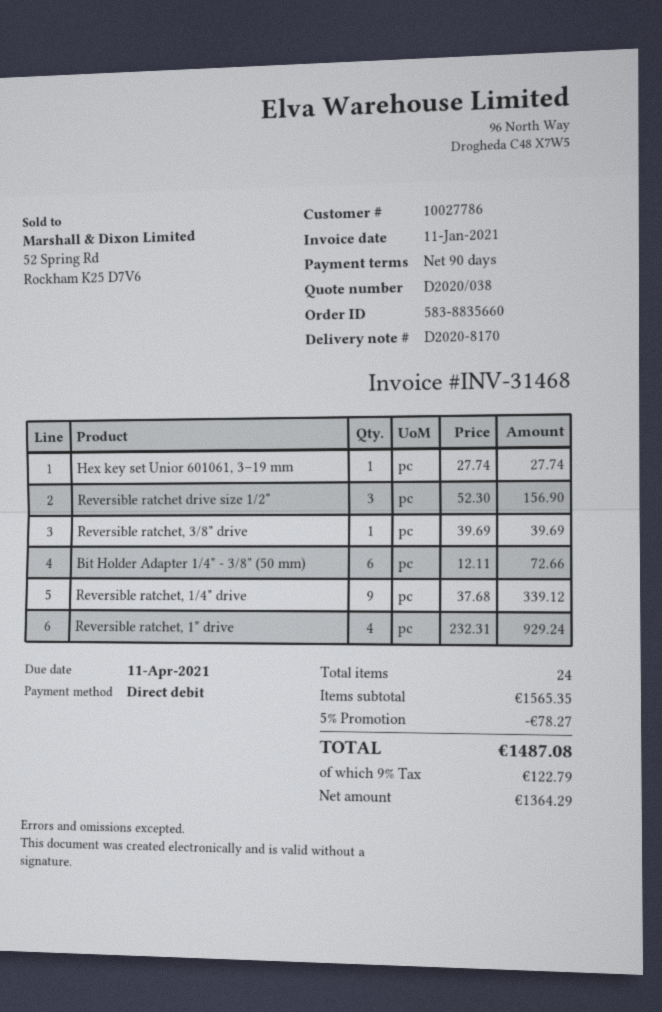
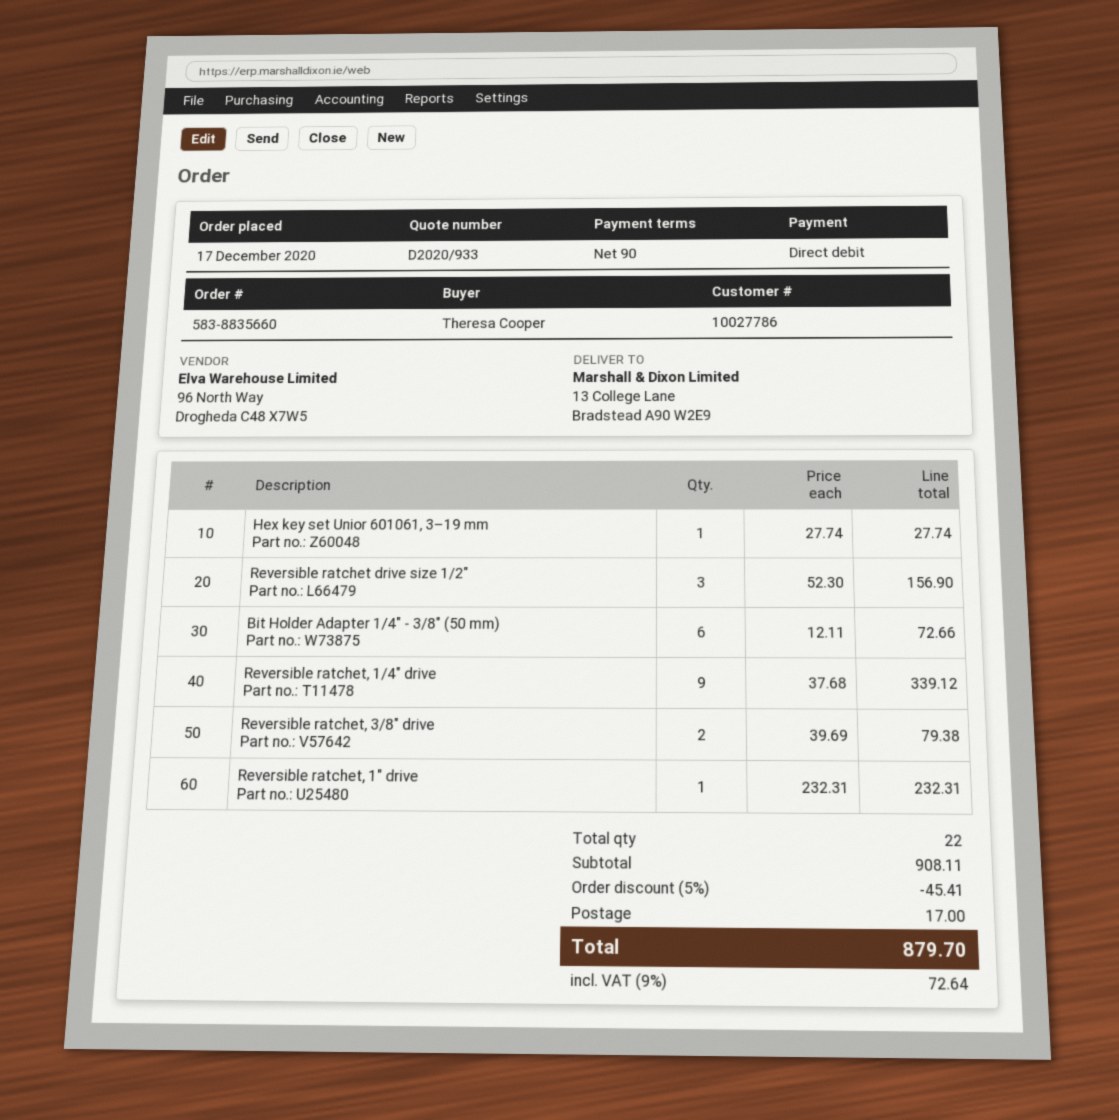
quote number: D2020/038 -> D2020/933
Reversible ratchet, 3/8" drive: 1 x 39.69 = 39.69 -> 2 x 39.69 = 79.38
Reversible ratchet, 1" drive: 4 x 232.31 = 929.24 -> 1 x 232.31 = 232.31
total quantity: 24 -> 22
subtotal: 1565.35 -> 908.11
discount: 5% = 78.27 -> 5% = 45.41
shipping: none -> 17.00
tax: 9% = 122.79 -> 9% = 72.64
total: 1487.08 -> 879.70

